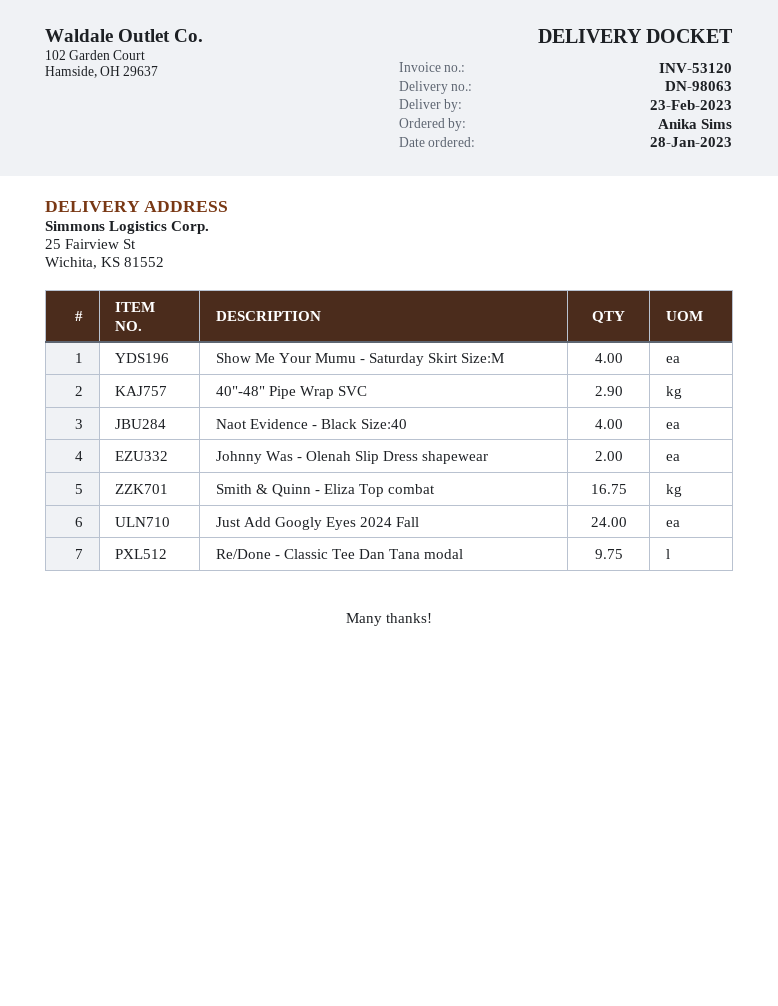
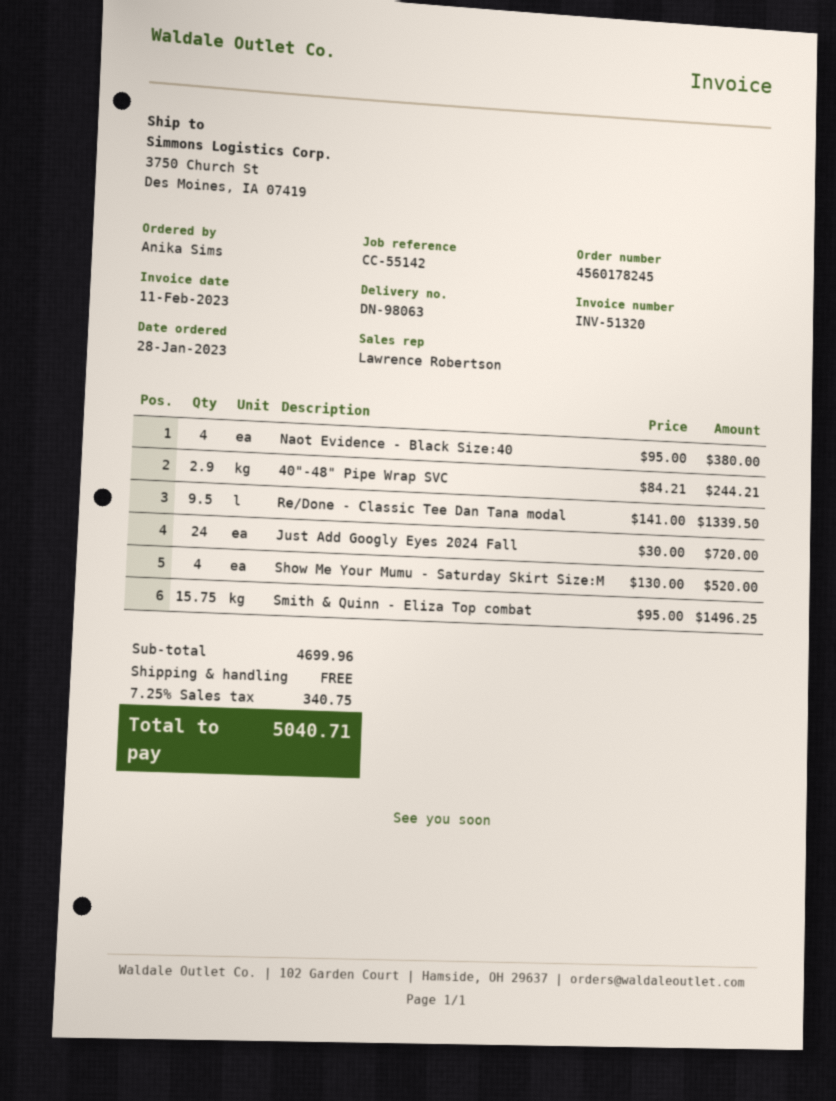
invoice number: INV-53120 -> INV-51320
ship to: 25 Fairview St, Wichita, KS 81552 -> 3750 Church St, Des Moines, IA 07419
Johnny Was - Olenah Slip Dress shapewear: 2 -> none
Smith & Quinn - Eliza Top combat: 16.75 -> 15.75
Re/Done - Classic Tee Dan Tana modal: 9.75 -> 9.5

